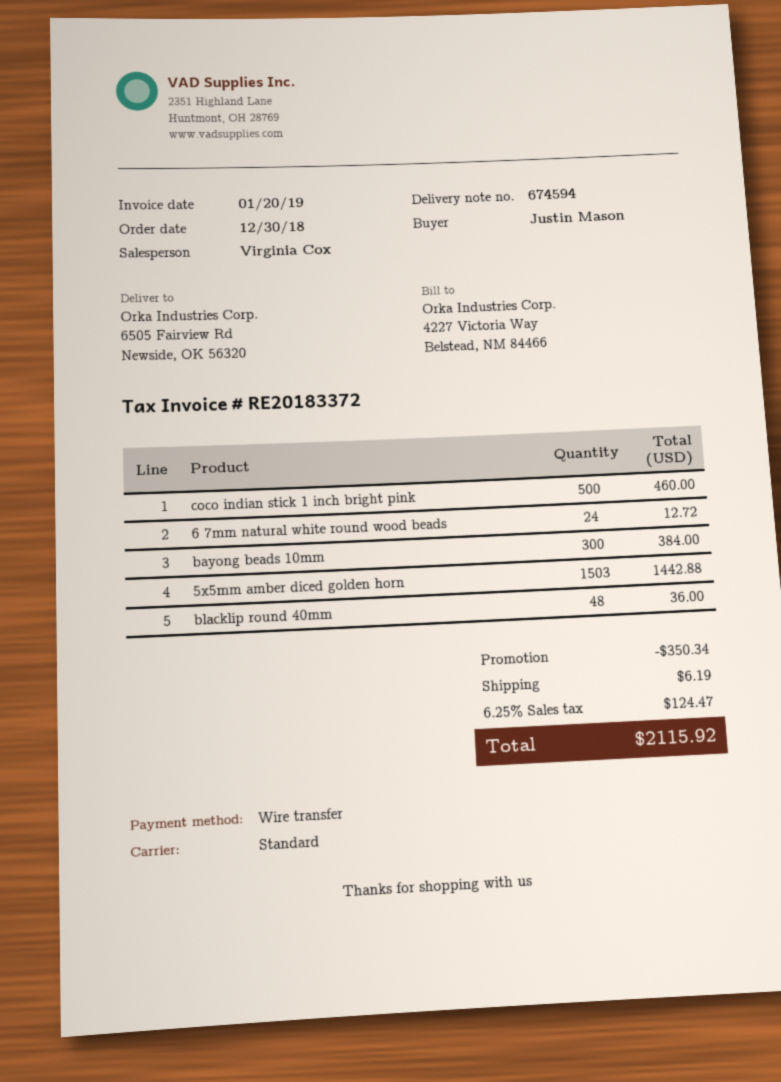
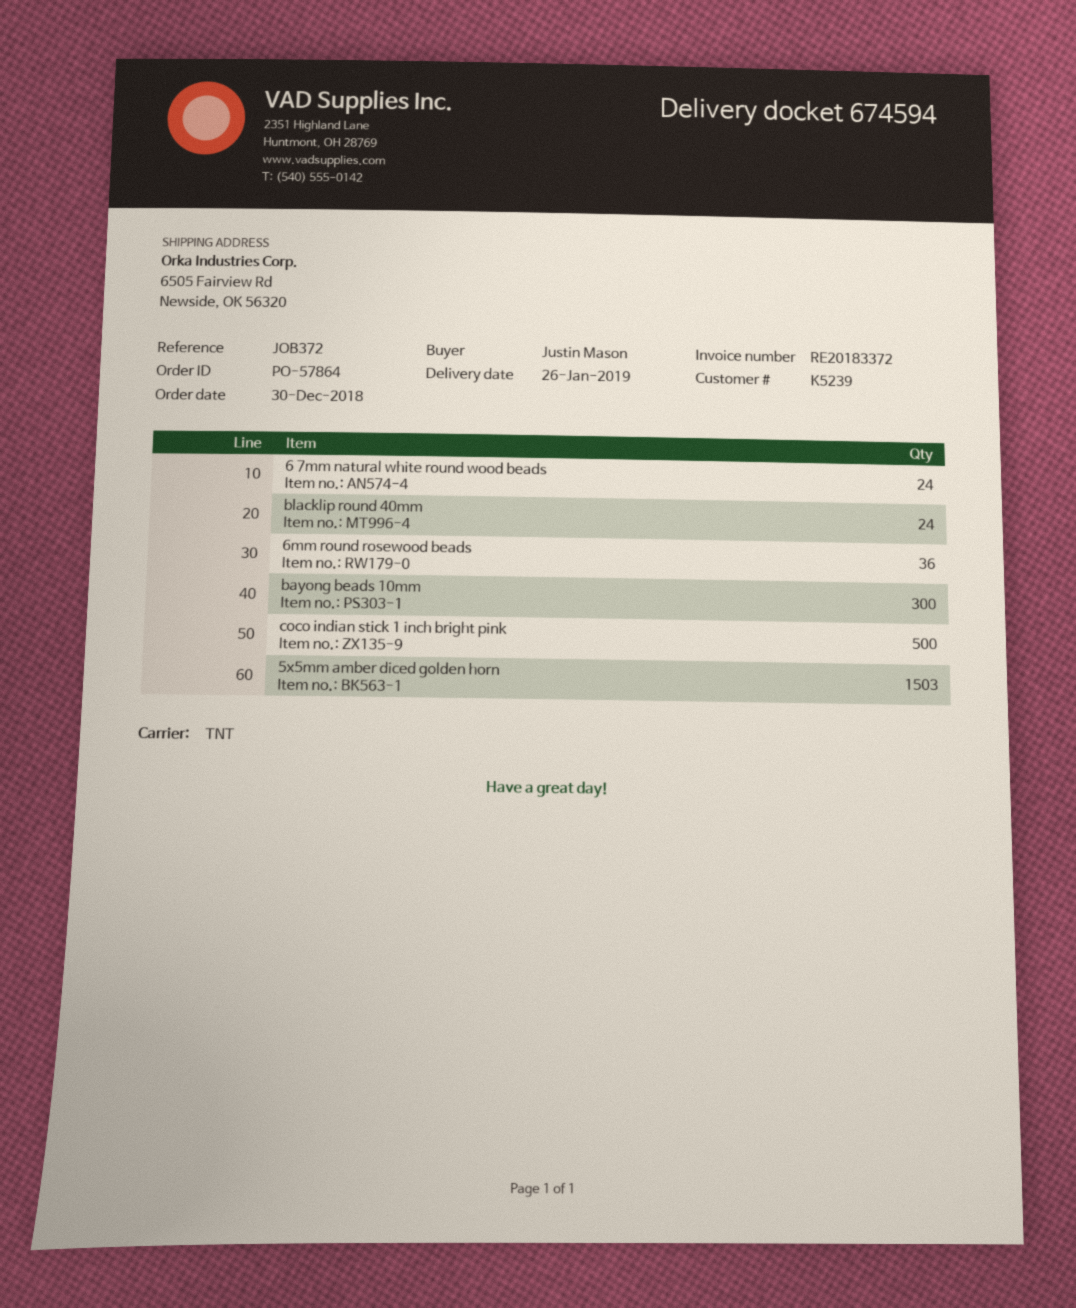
shipping method: standard -> TNT
blacklip round 40mm: 48 -> 24
6mm round rosewood beads: none -> 36

